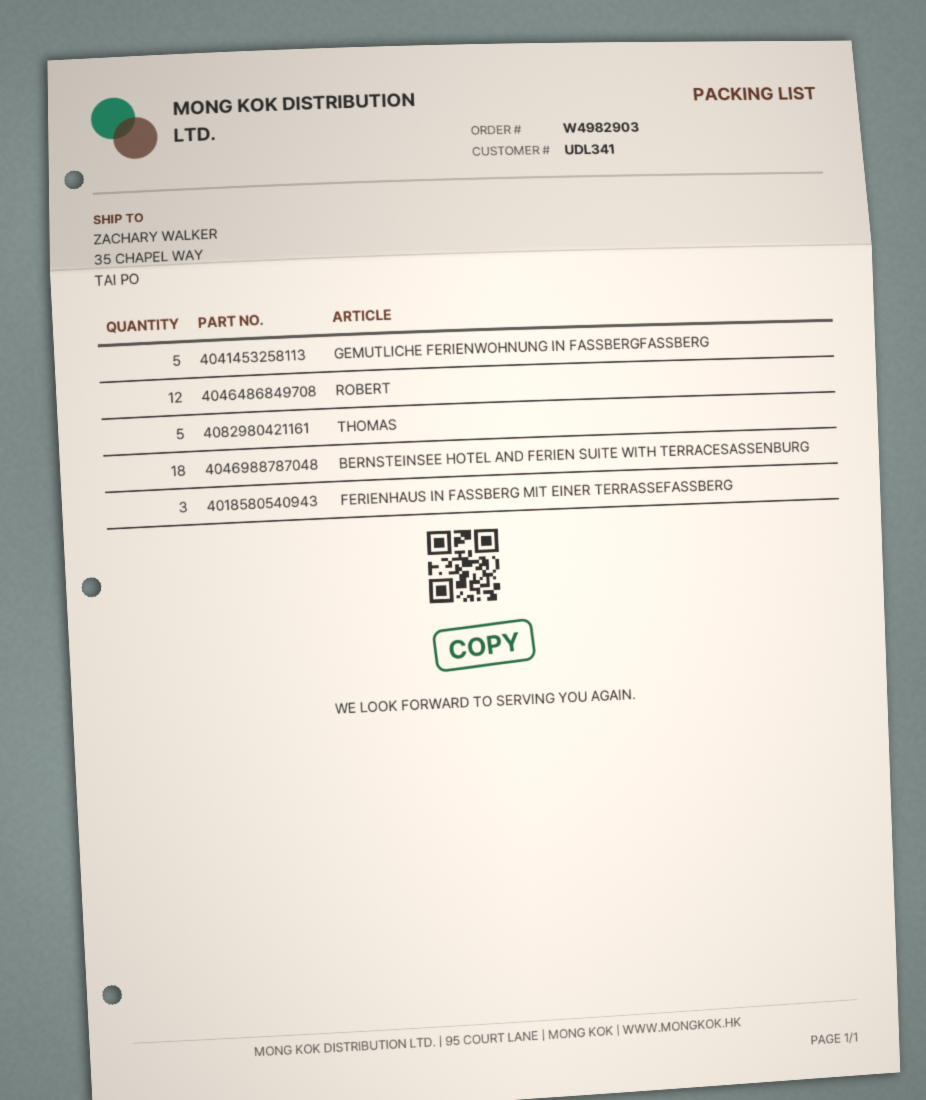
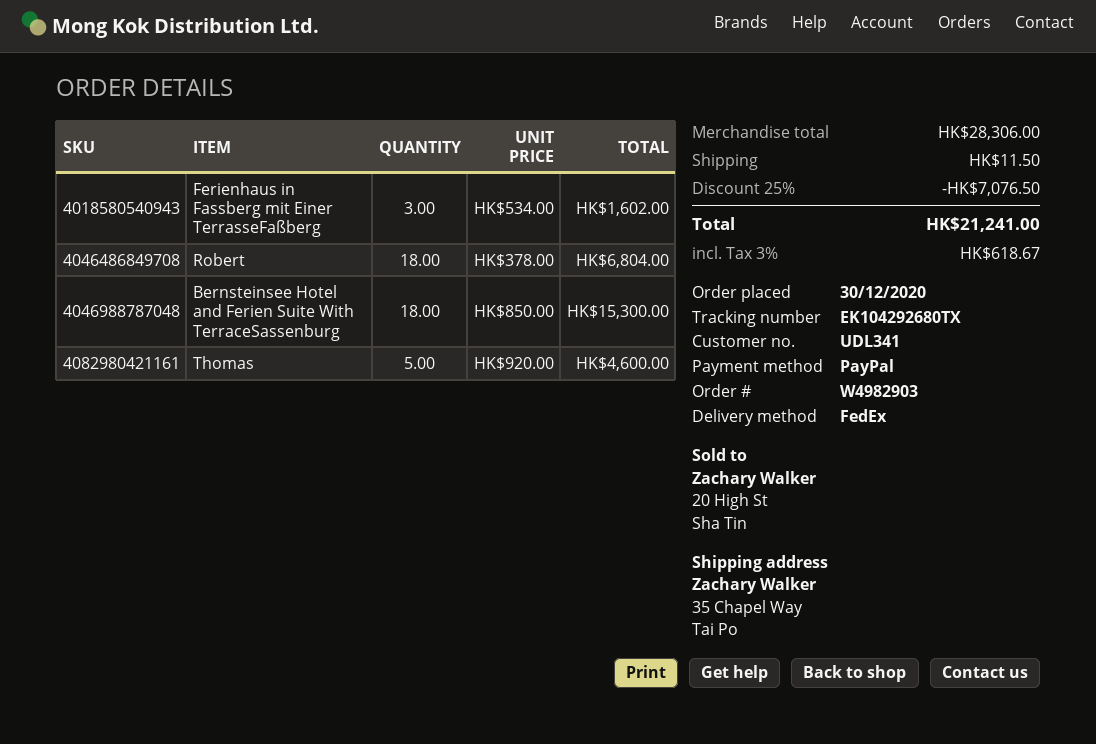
GEMUTLICHE FERIENWOHNUNG IN FASSBERGFASSBERG: 5 -> none
ROBERT: 12 -> 18

